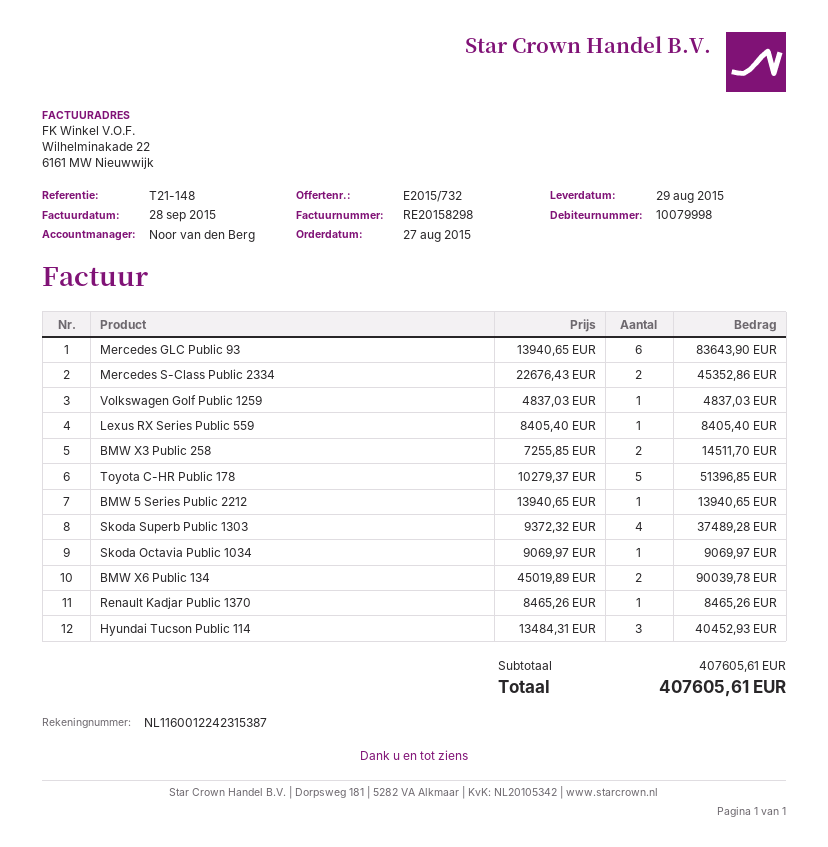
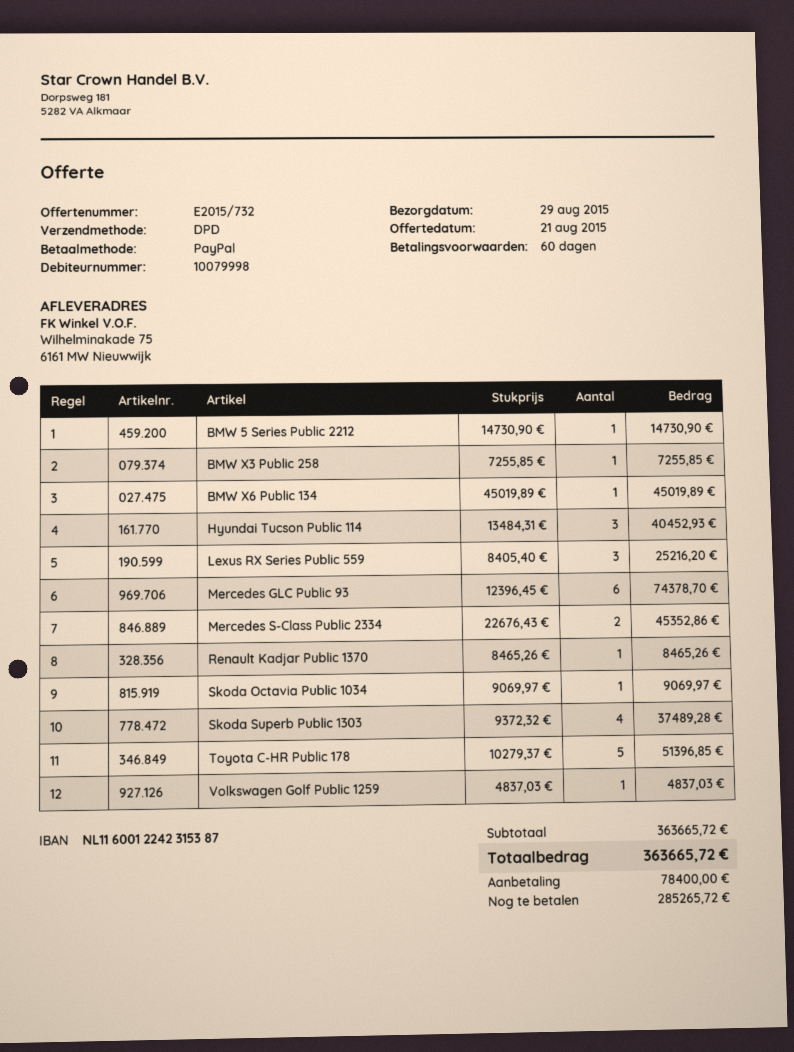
Mercedes GLC Public 93: 6 x 13940.65 = 83643.90 -> 6 x 12396.45 = 74378.70
Lexus RX Series Public 559: 1 x 8405.40 = 8405.40 -> 3 x 8405.40 = 25216.20
BMW X3 Public 258: 2 x 7255.85 = 14511.70 -> 1 x 7255.85 = 7255.85
BMW 5 Series Public 2212: 1 x 13940.65 = 13940.65 -> 1 x 14730.90 = 14730.90
BMW X6 Public 134: 2 x 45019.89 = 90039.78 -> 1 x 45019.89 = 45019.89
subtotal: 407605.61 -> 363665.72
total: 407605.61 -> 363665.72

